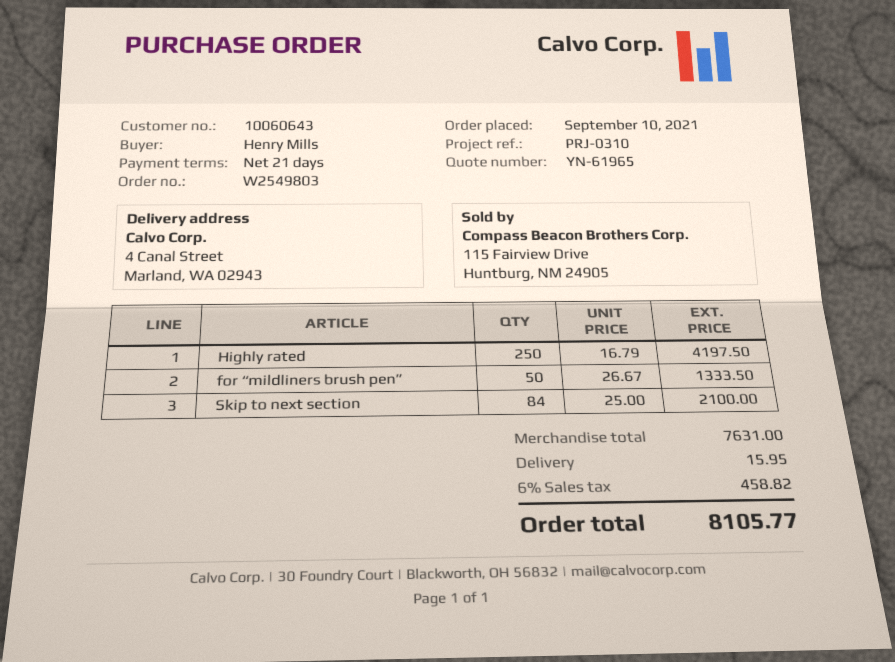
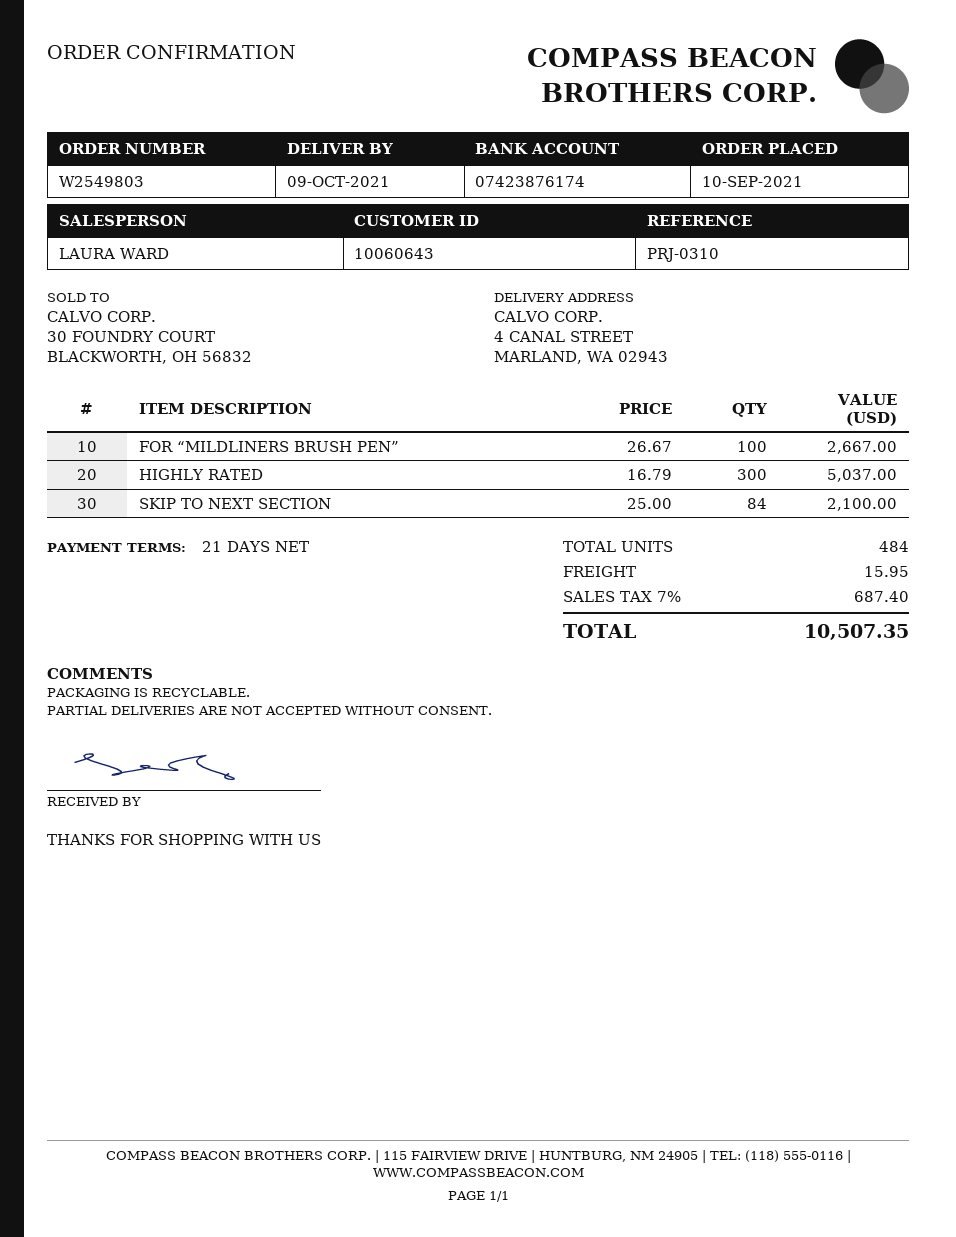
Highly rated: 250 x 16.79 = 4197.50 -> 300 x 16.79 = 5037.00
for “mildliners brush pen”: 50 x 26.67 = 1333.50 -> 100 x 26.67 = 2667.00
tax: 6% = 458.82 -> 7% = 687.40
total: 8105.77 -> 10507.35

